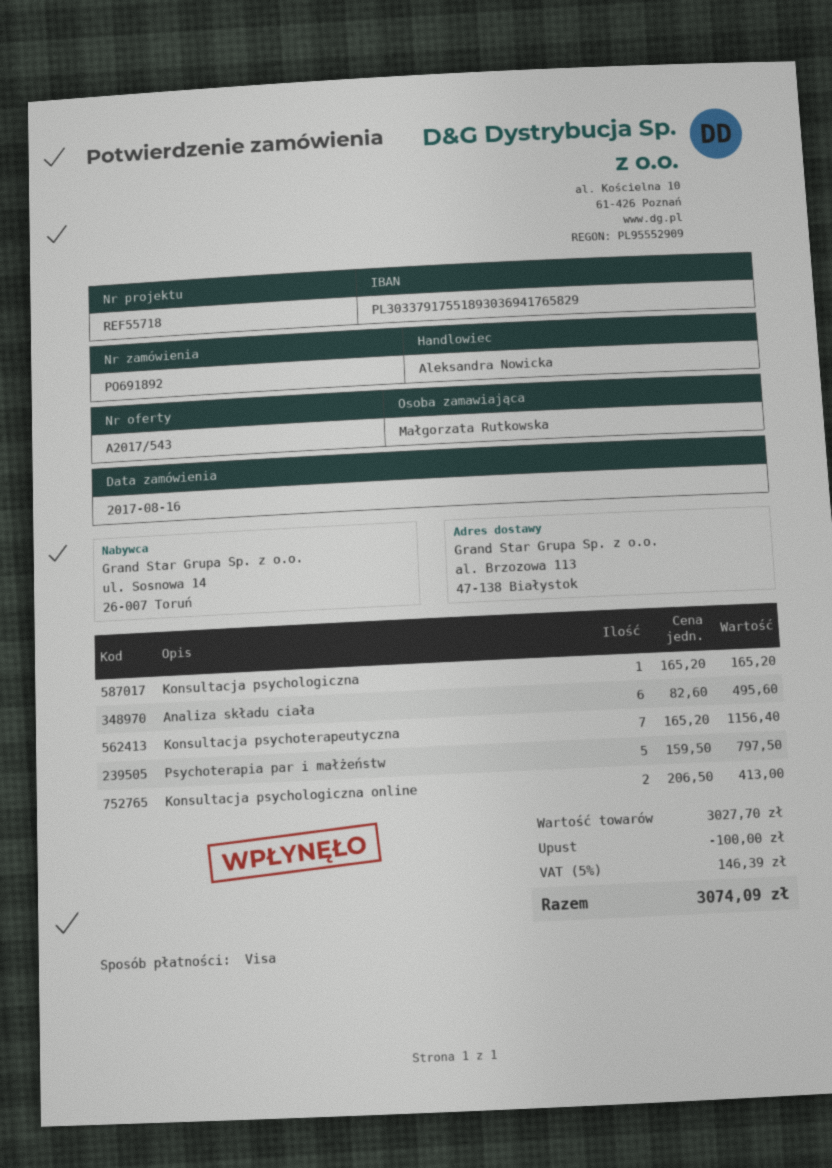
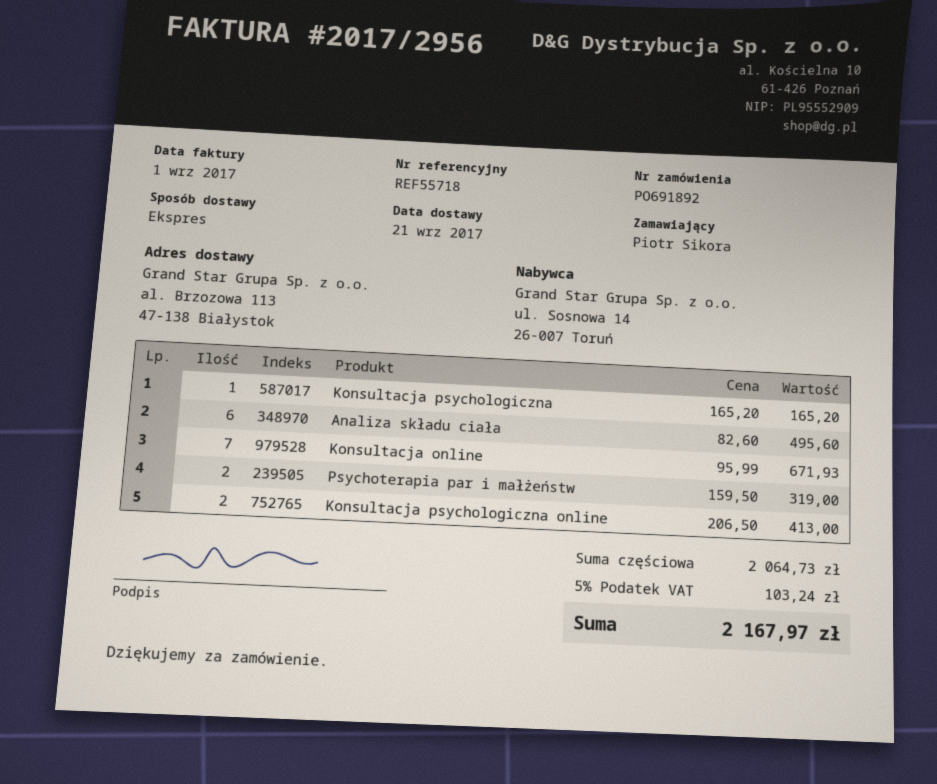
ordered by: Małgorzata Rutkowska -> Piotr Sikora
Konsultacja psychoterapeutyczna: 7 x 165.20 = 1156.40 -> none
Psychoterapia par i małżeństw: 5 x 159.50 = 797.50 -> 2 x 159.50 = 319.00
Konsultacja online: none -> 7 x 95.99 = 671.93
subtotal: 3027.70 -> 2064.73
discount: 100.00 -> none
tax: 5% = 146.39 -> 5% = 103.24
total: 3074.09 -> 2167.97

